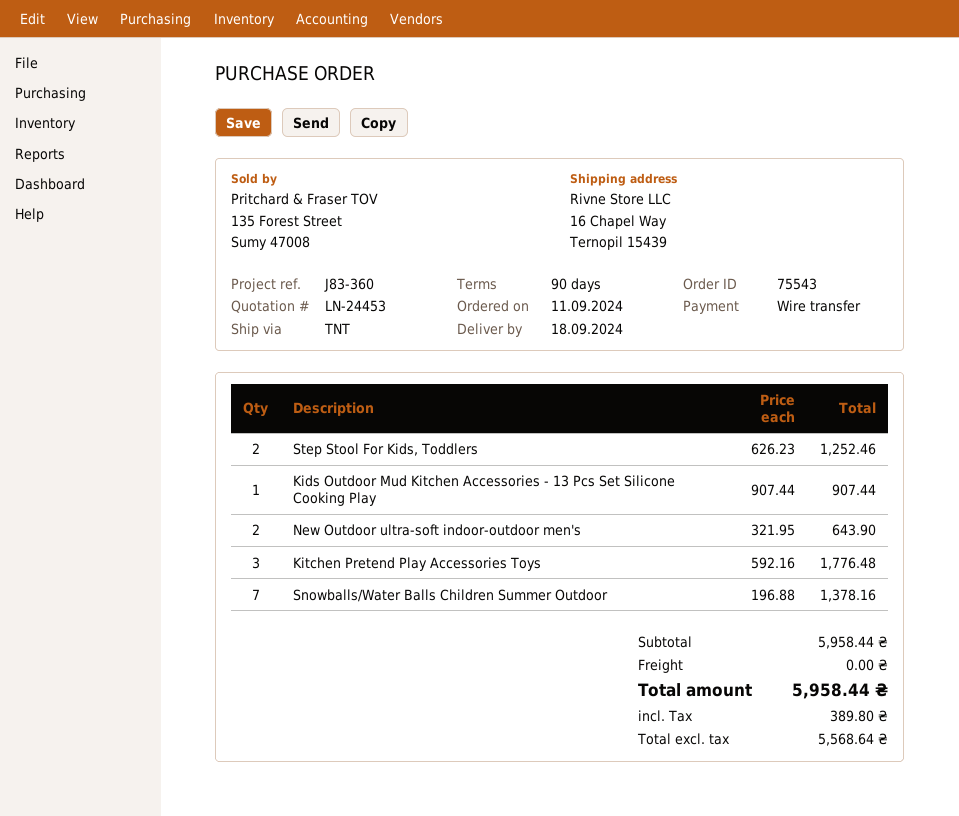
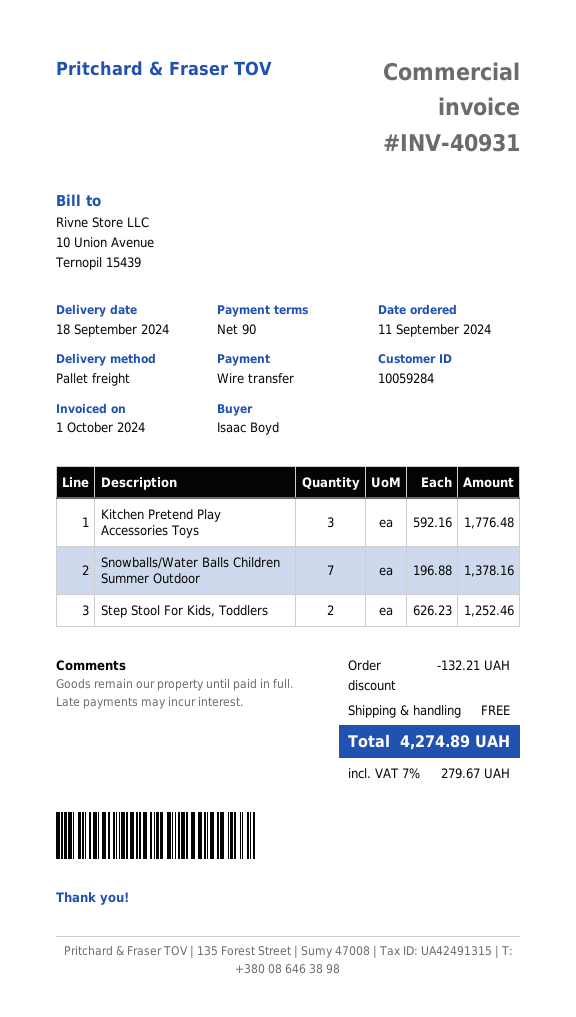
shipping method: TNT -> pallet freight
Kids Outdoor Mud Kitchen Accessories - 13 Pcs Set Silicone Cooking Play: 1 x 907.44 = 907.44 -> none
New Outdoor ultra-soft indoor-outdoor men's: 2 x 321.95 = 643.90 -> none
discount: none -> 132.21
tax: 389.80 -> 279.67
total: 5958.44 -> 4274.89

